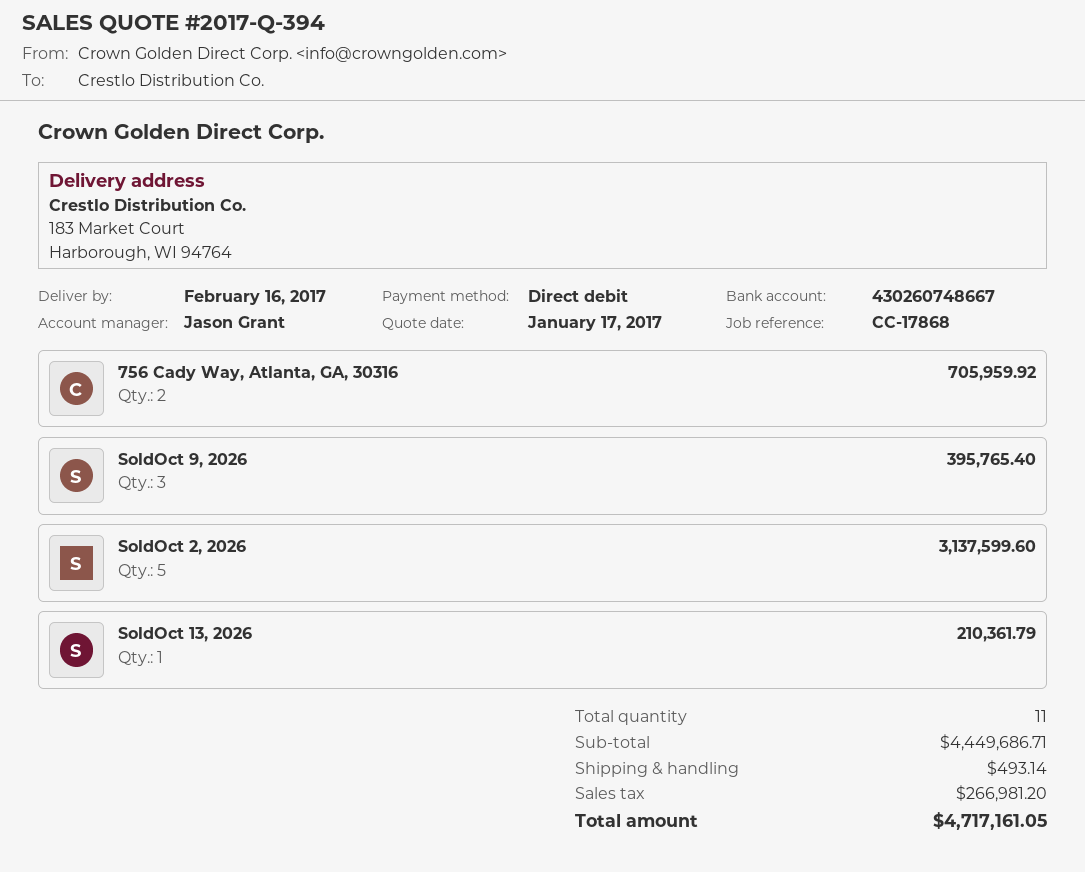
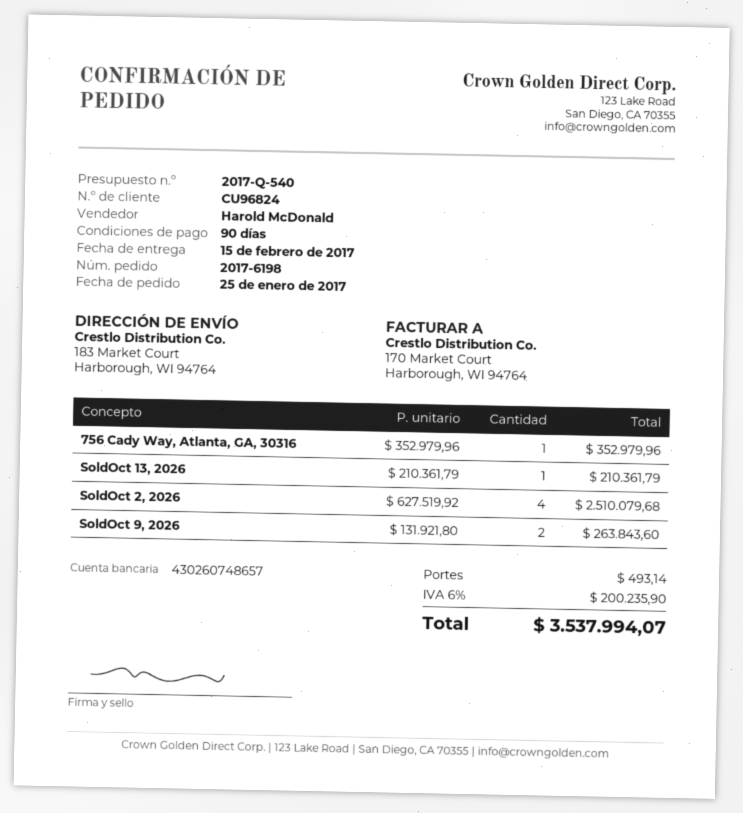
quote number: 2017-Q-394 -> 2017-Q-540
delivery date: 2017-02-16 -> 2017-02-15
sales rep: Jason Grant -> Harold McDonald
bank account: 430260748667 -> 430260748657
756 Cady Way, Atlanta, GA, 30316: 2 for 705959.92 -> 1 for 352979.96
SoldOct 9, 2026: 3 for 395765.40 -> 2 for 263843.60
SoldOct 2, 2026: 5 for 3137599.60 -> 4 for 2510079.68
tax: 266981.20 -> 200235.90
total: 4717161.05 -> 3537994.07

